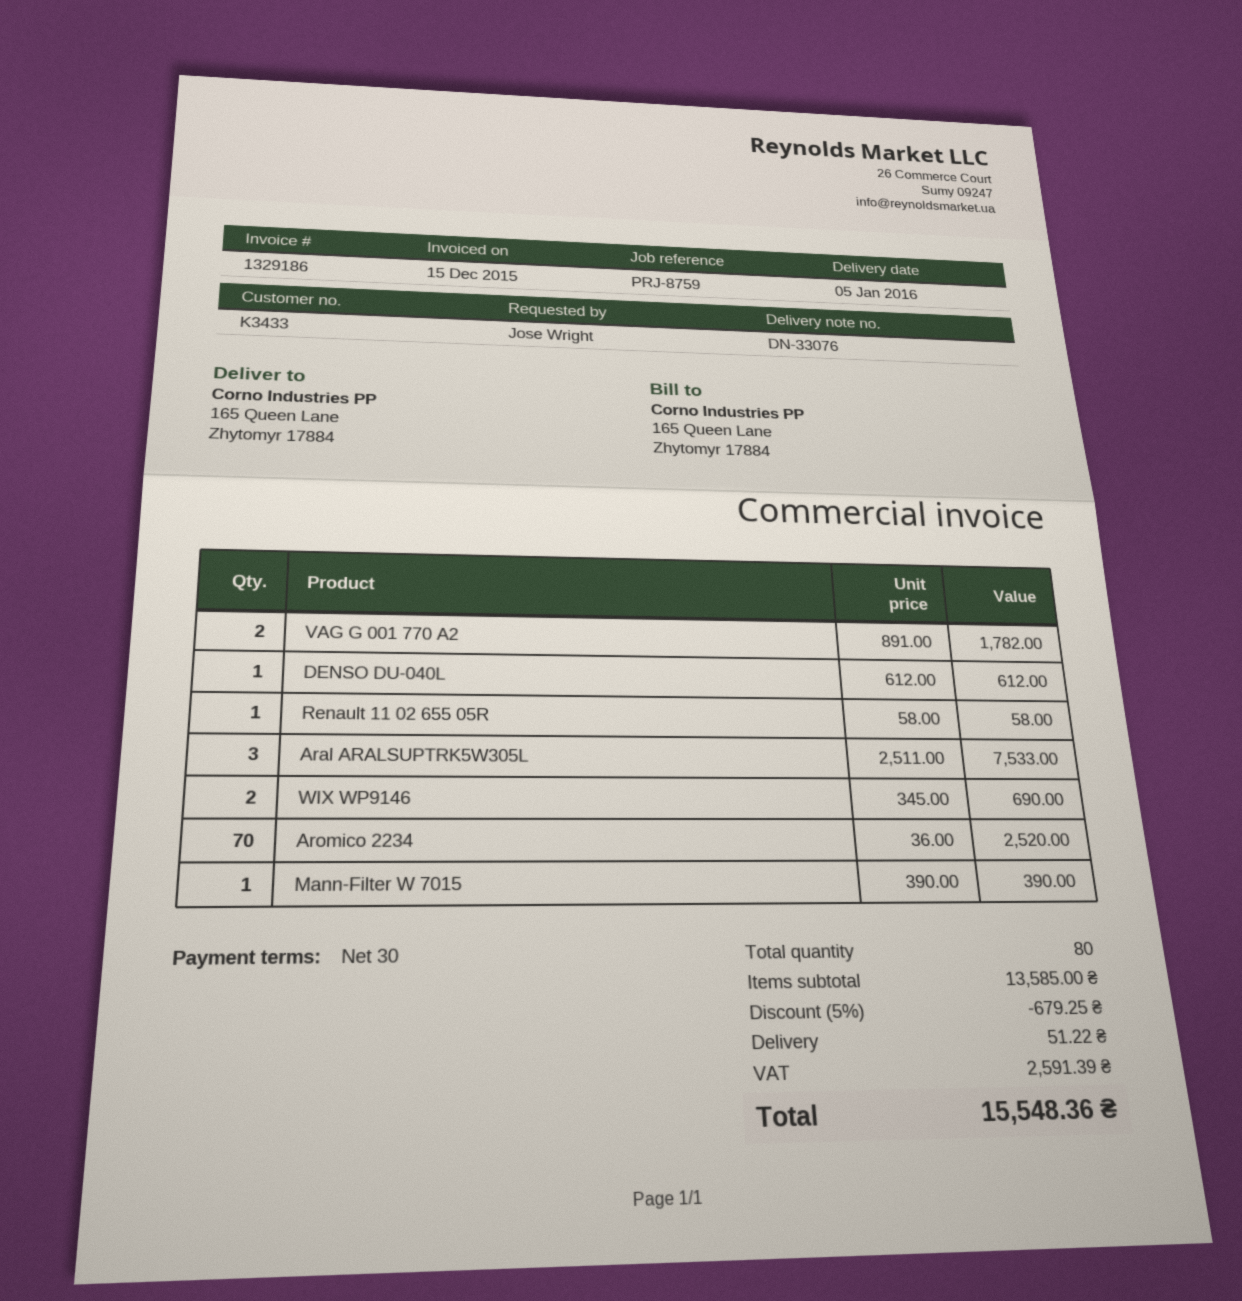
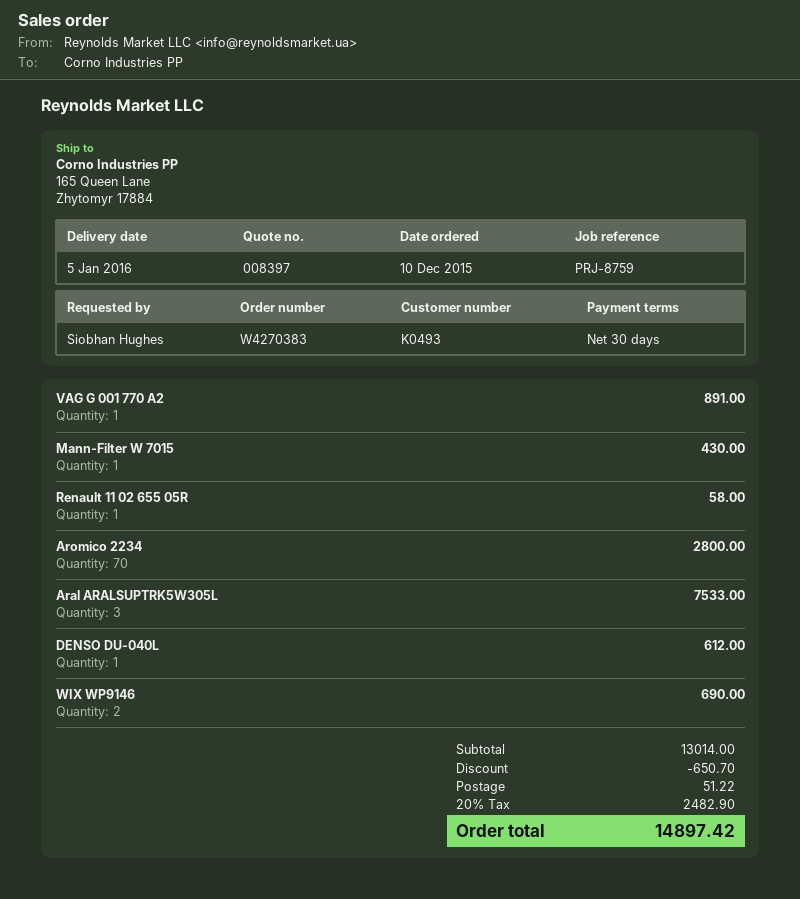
customer number: K3433 -> K0493
ordered by: Jose Wright -> Siobhan Hughes
VAG G 001 770 A2: 2 for 1782.00 -> 1 for 891.00
Aromico 2234: 70 for 2520.00 -> 70 for 2800.00
Mann-Filter W 7015: 1 for 390.00 -> 1 for 430.00
subtotal: 13585.00 -> 13014.00
discount: 679.25 -> 650.70
tax: 2591.39 -> 2482.90
total: 15548.36 -> 14897.42

